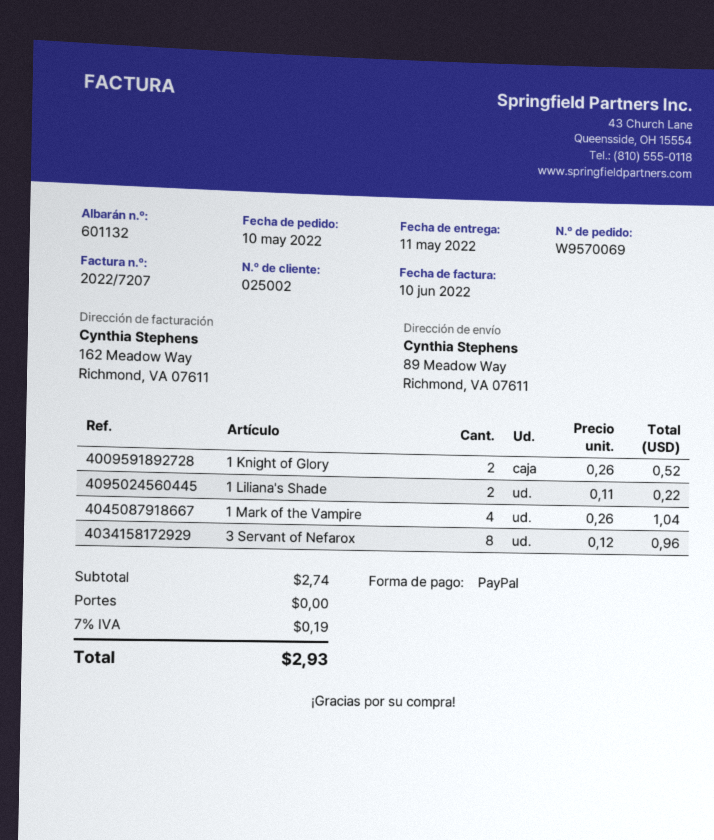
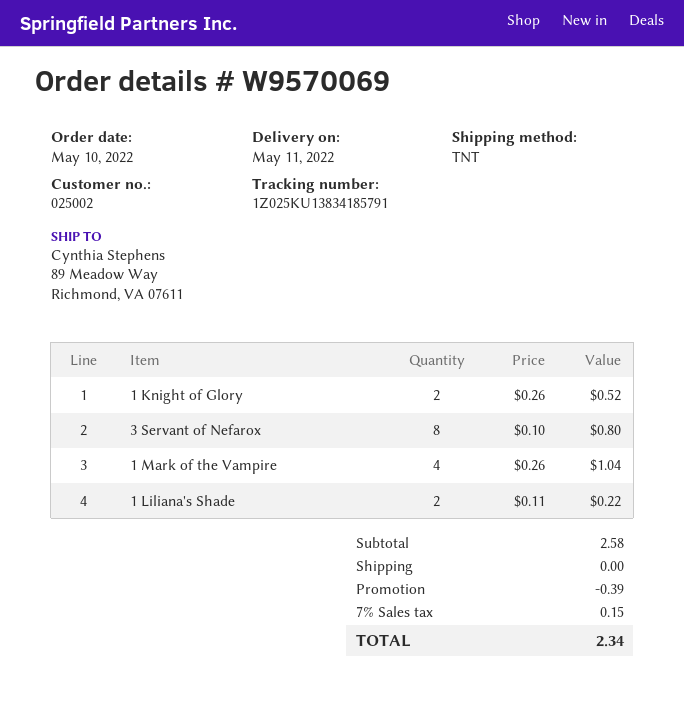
3 Servant of Nefarox: 8 x 0.12 = 0.96 -> 8 x 0.10 = 0.80
subtotal: 2.74 -> 2.58
discount: none -> 0.39
tax: 7% = 0.19 -> 7% = 0.15
total: 2.93 -> 2.34

